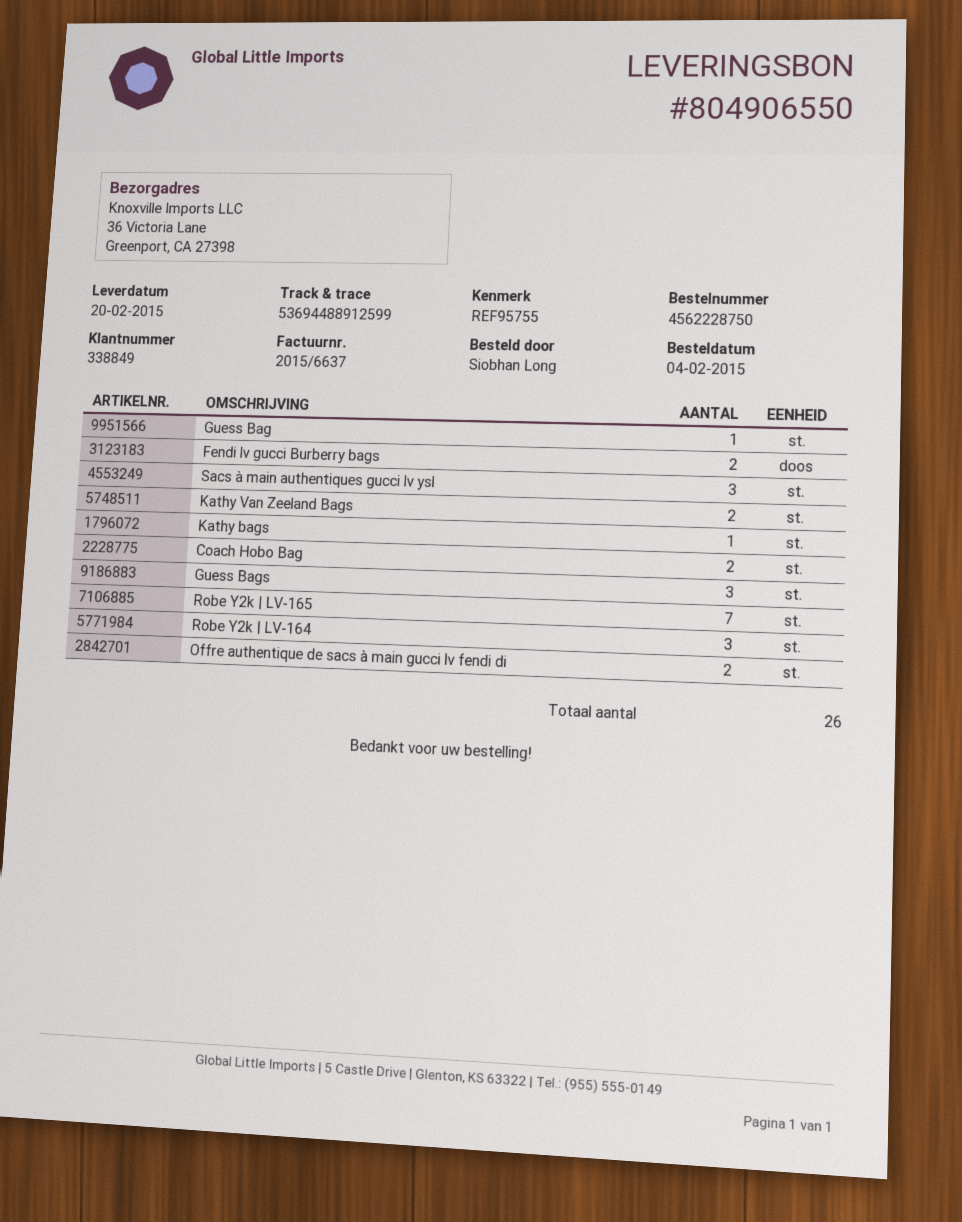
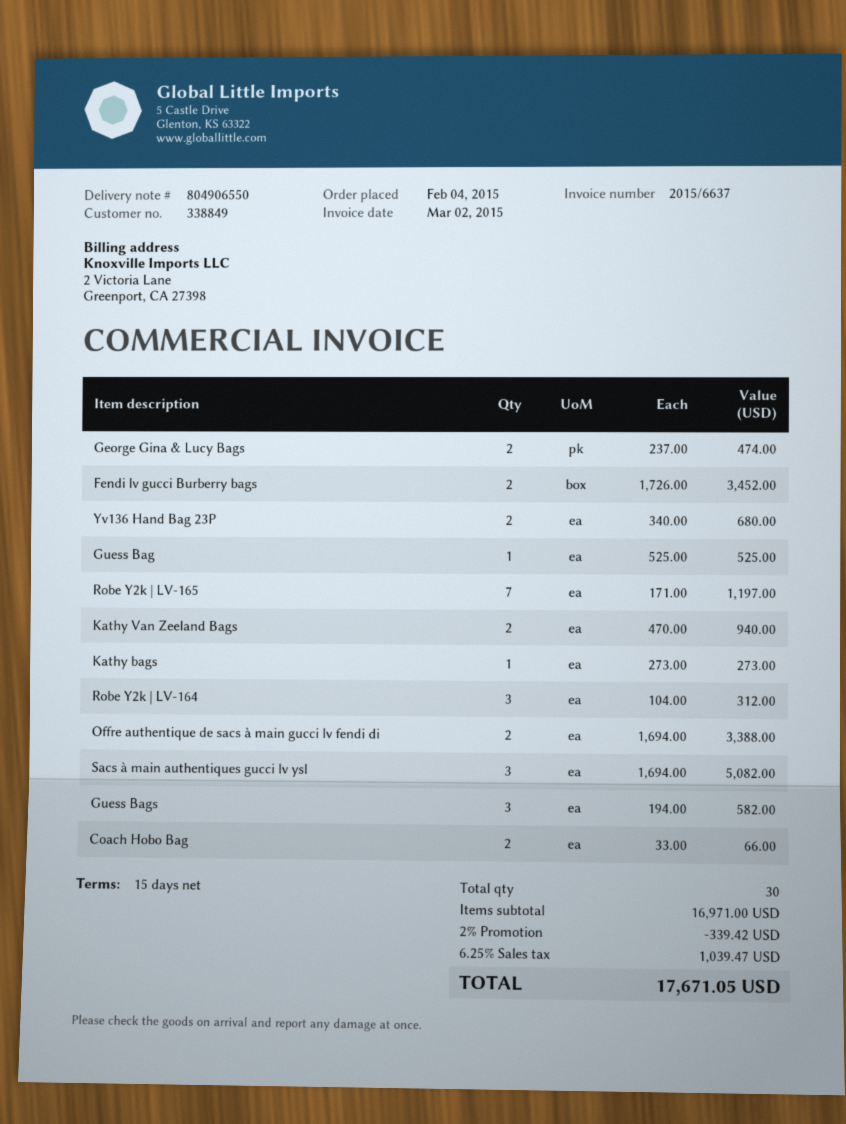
George Gina & Lucy Bags: none -> 2
Yv136 Hand Bag 23P: none -> 2
total quantity: 26 -> 30

